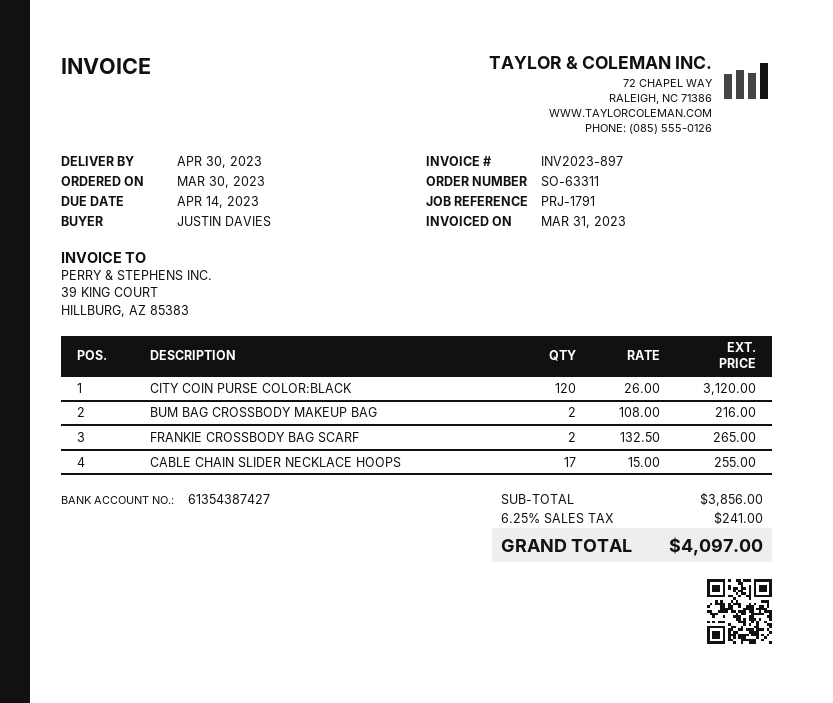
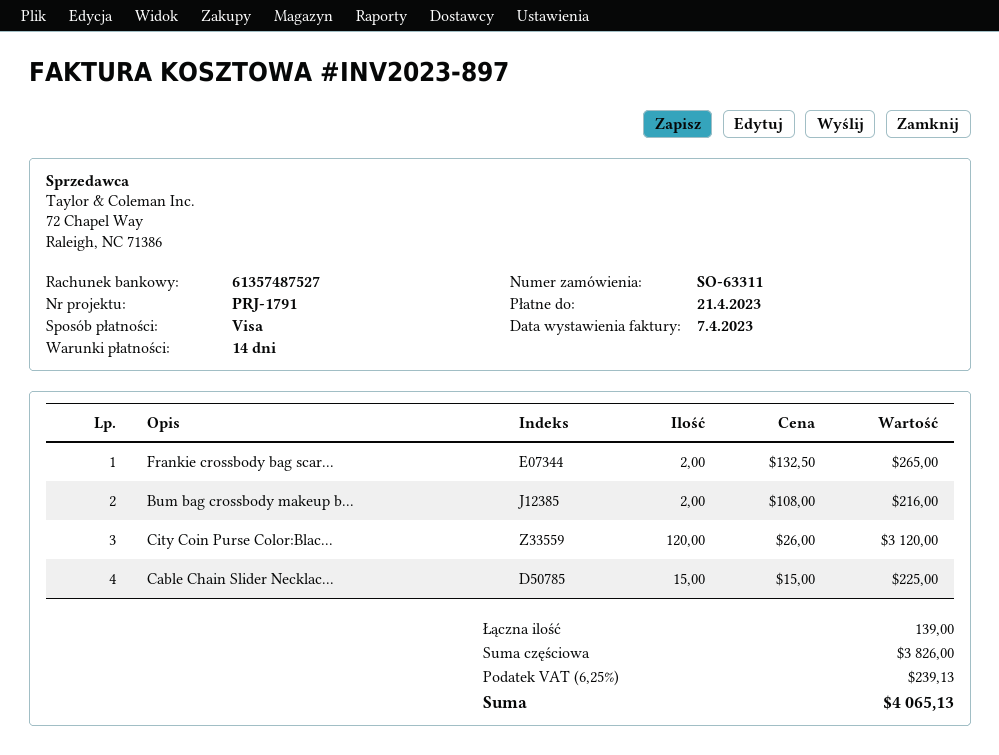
invoice date: 2023-03-31 -> 2023-04-07
due date: 2023-04-14 -> 2023-04-21
bank account: 61354387427 -> 61357487527
CABLE CHAIN SLIDER NECKLACE HOOPS: 17 x 15.00 = 255.00 -> 15 x 15.00 = 225.00
subtotal: 3856.00 -> 3826.00
tax: 6.25% = 241.00 -> 6.25% = 239.13
total: 4097.00 -> 4065.13

